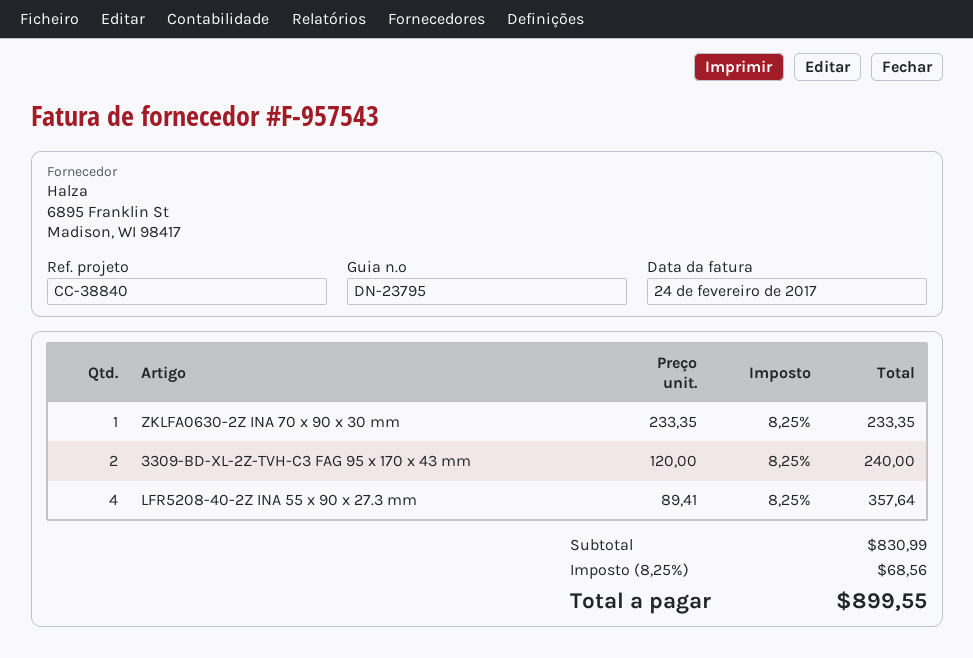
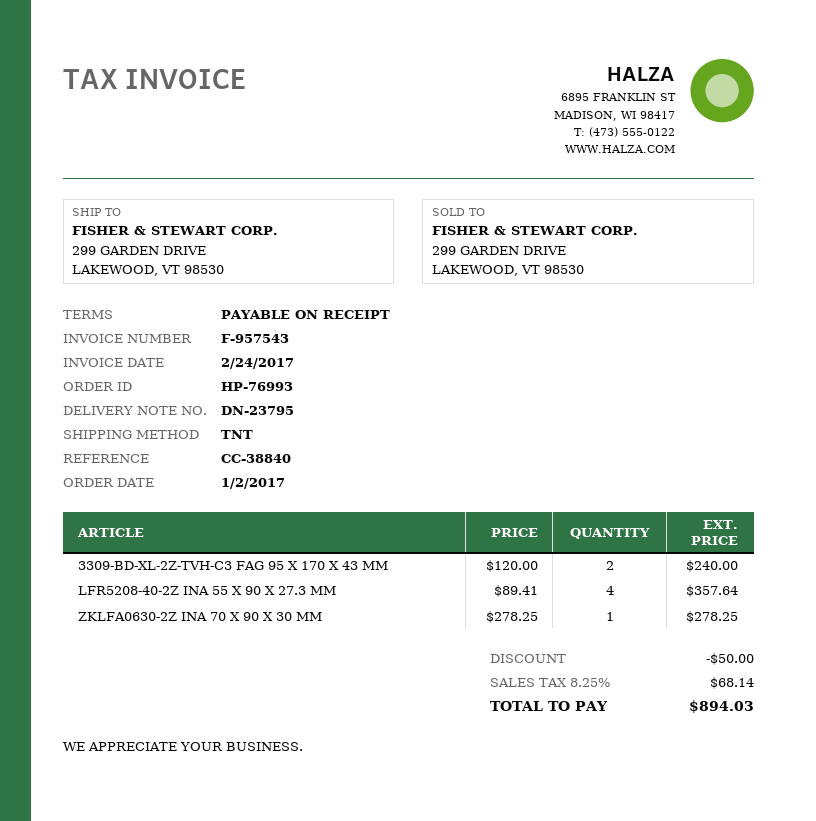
ZKLFA0630-2Z INA 70 x 90 x 30 mm: 1 x 233.35 = 233.35 -> 1 x 278.25 = 278.25
discount: none -> 50.00
tax: 8.25% = 68.56 -> 8.25% = 68.14
total: 899.55 -> 894.03

